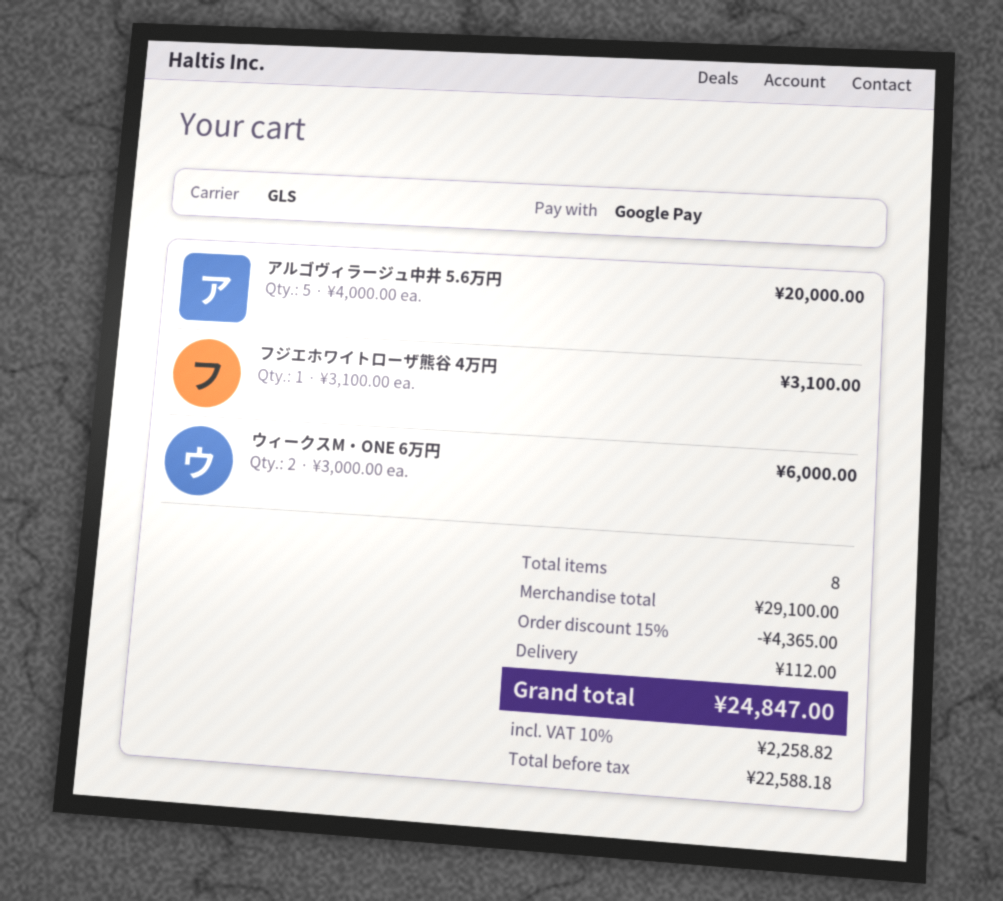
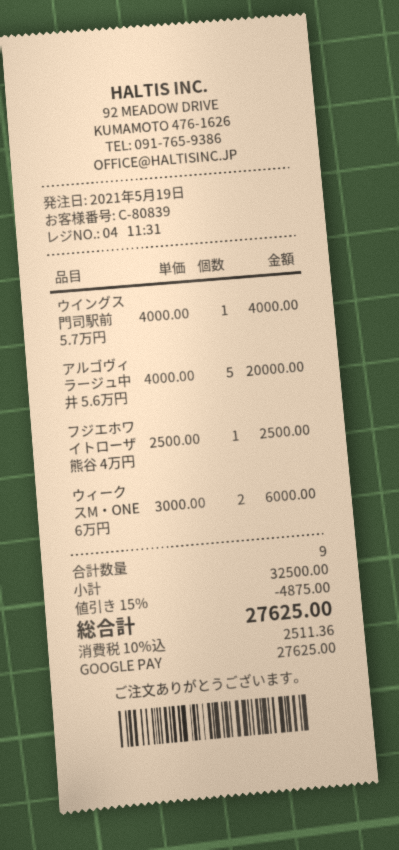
フジエホワイトローザ熊谷 4万円: 1 x 3100.00 = 3100.00 -> 1 x 2500.00 = 2500.00
ウイングス門司駅前 5.7万円: none -> 1 x 4000.00 = 4000.00
total quantity: 8 -> 9
subtotal: 29100.00 -> 32500.00
discount: 15% = 4365.00 -> 15% = 4875.00
shipping: 112.00 -> none
tax: 10% = 2258.82 -> 10% = 2511.36
total: 24847.00 -> 27625.00

